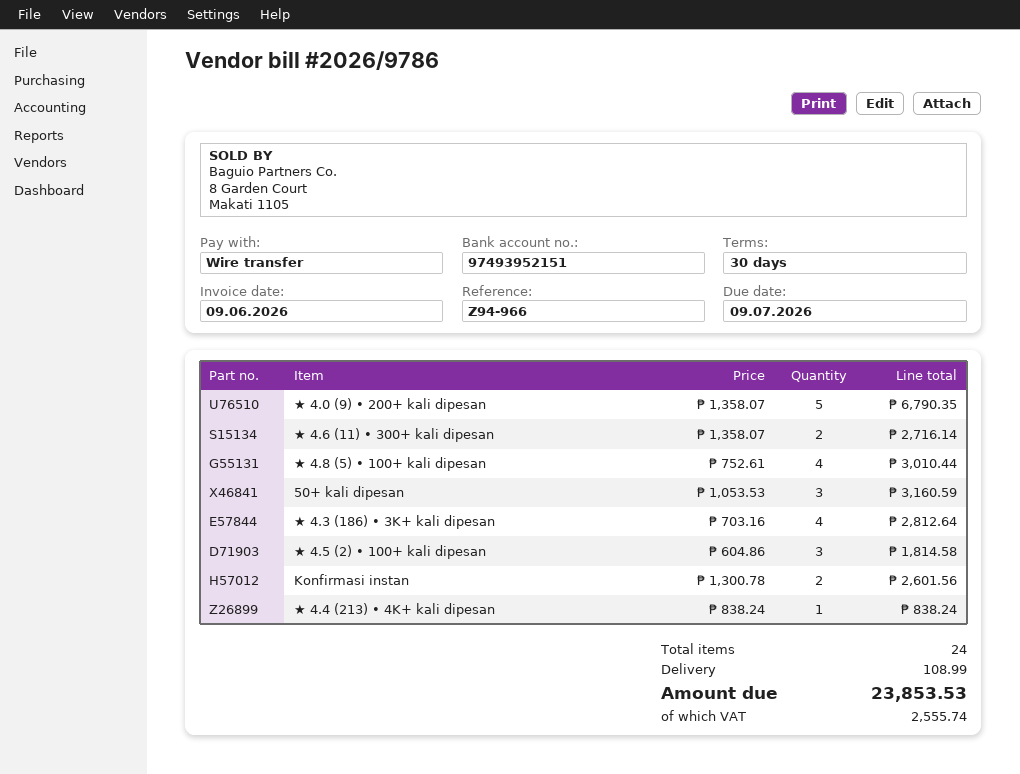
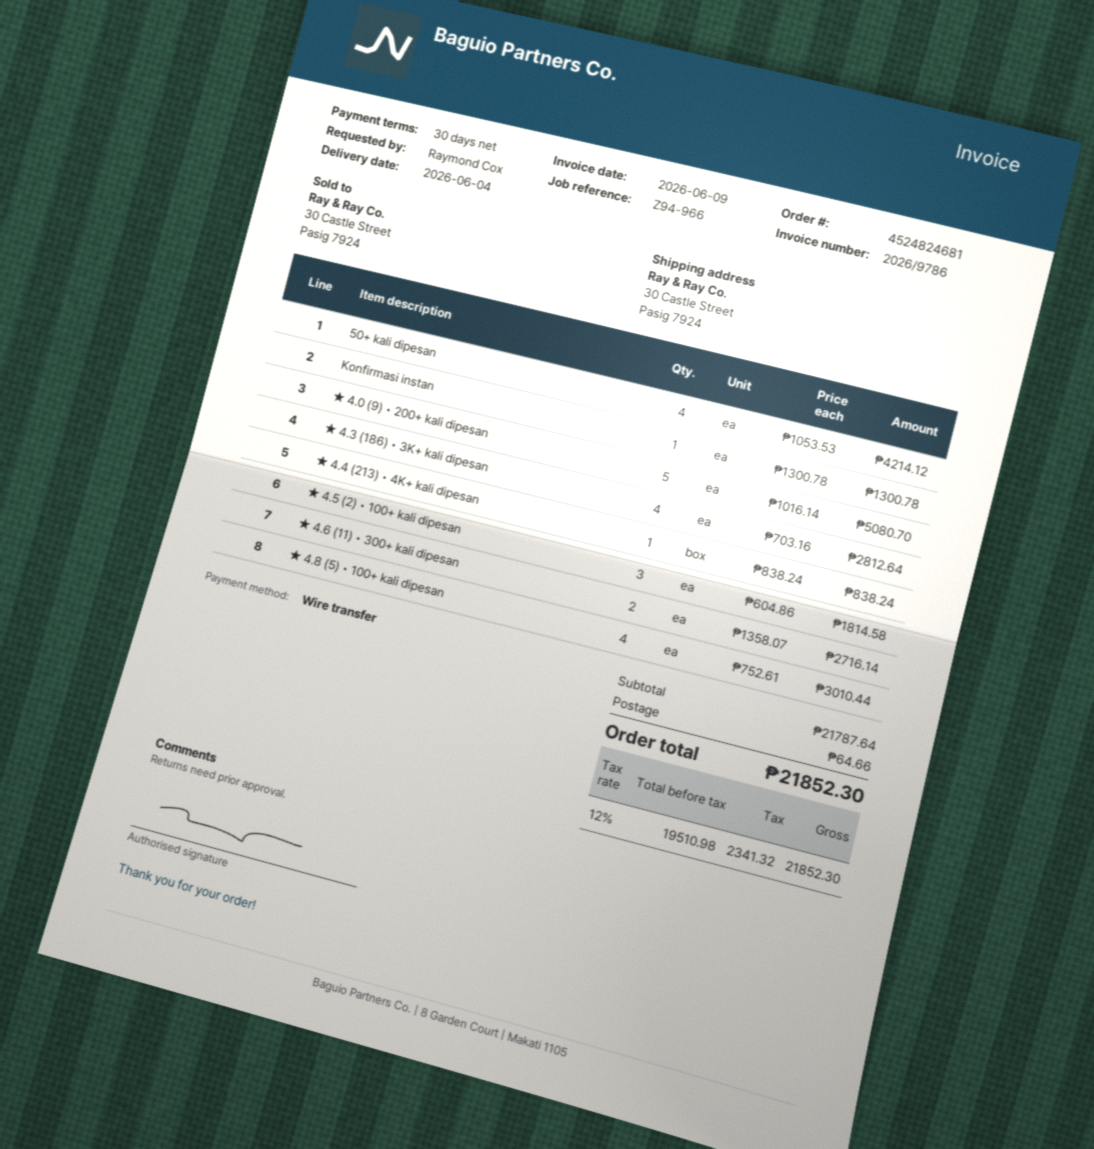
★ 4.0 (9) • 200+ kali dipesan: 5 x 1358.07 = 6790.35 -> 5 x 1016.14 = 5080.70
50+ kali dipesan: 3 x 1053.53 = 3160.59 -> 4 x 1053.53 = 4214.12
Konfirmasi instan: 2 x 1300.78 = 2601.56 -> 1 x 1300.78 = 1300.78
shipping: 108.99 -> 64.66
tax: 2555.74 -> 2341.32
total: 23853.53 -> 21852.30

